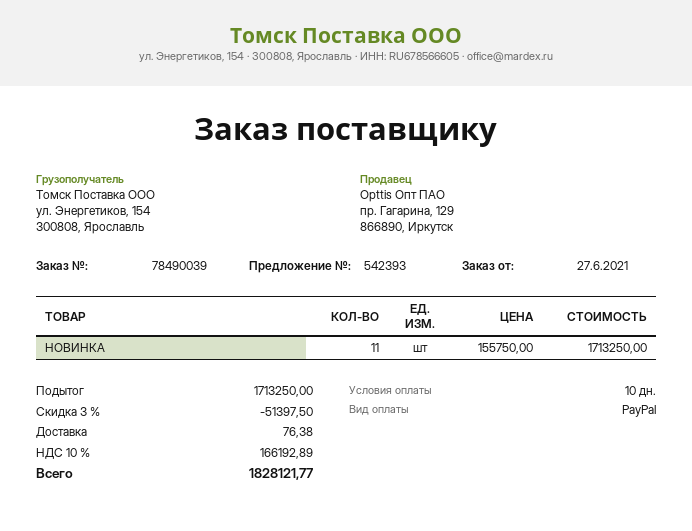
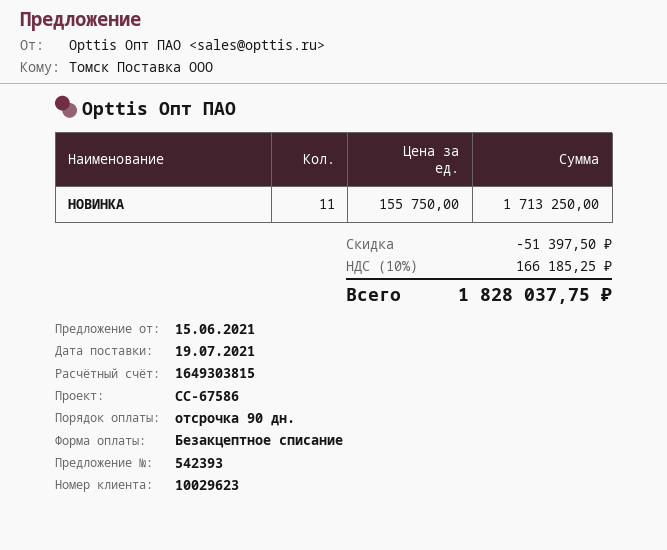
payment terms: 10 days -> 90 days
payment method: PayPal -> direct debit
shipping: 76.38 -> none
tax: 10% = 166192.89 -> 10% = 166185.25
total: 1828121.77 -> 1828037.75

